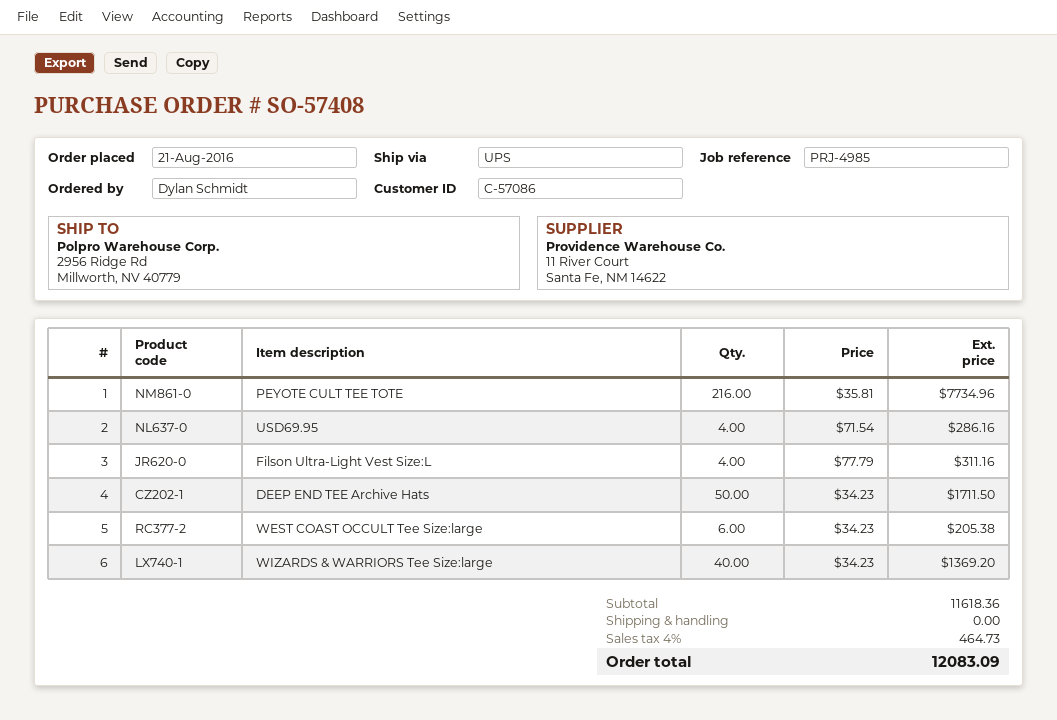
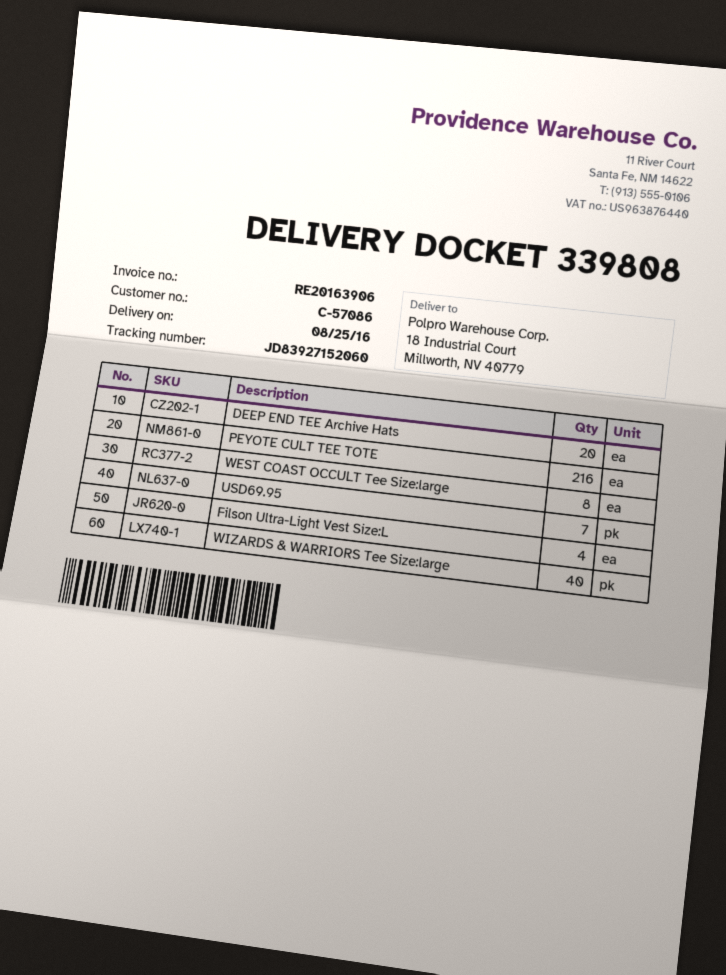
ship to: 2956 Ridge Rd, Millworth, NV 40779 -> 18 Industrial Court, Millworth, NV 40779
USD69.95: 4 -> 7
DEEP END TEE Archive Hats: 50 -> 20
WEST COAST OCCULT Tee Size:large: 6 -> 8

